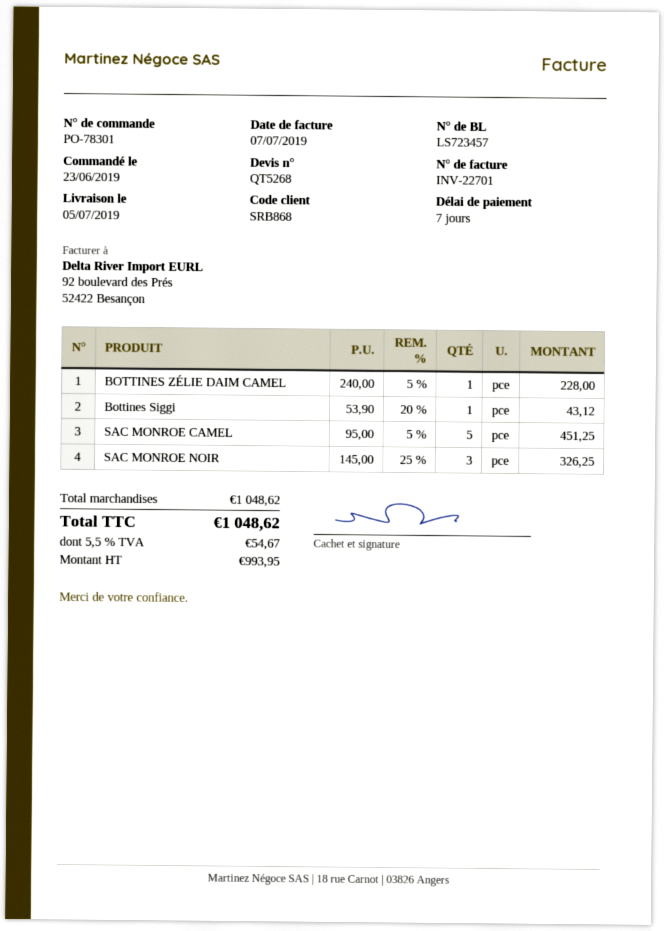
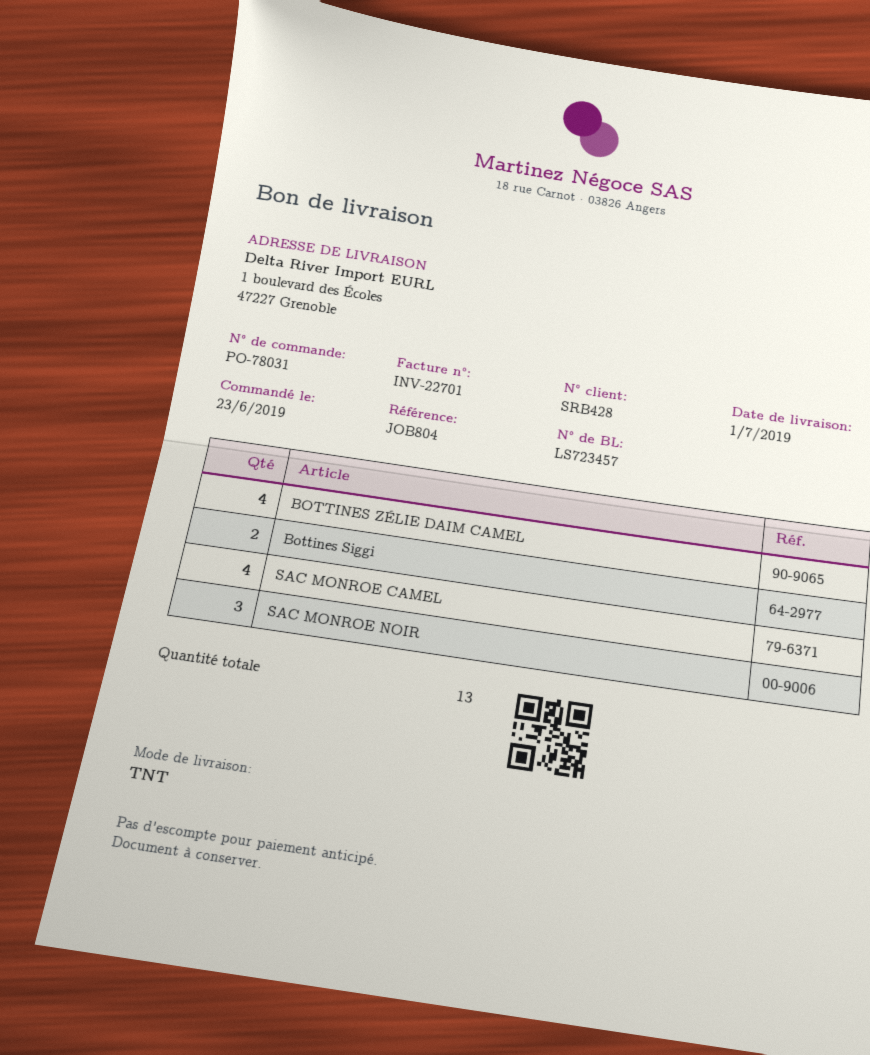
order number: PO-78301 -> PO-78031
delivery date: 2019-07-05 -> 2019-07-01
customer number: SRB868 -> SRB428
BOTTINES ZÉLIE DAIM CAMEL: 1 -> 4
Bottines Siggi: 1 -> 2
SAC MONROE CAMEL: 5 -> 4

